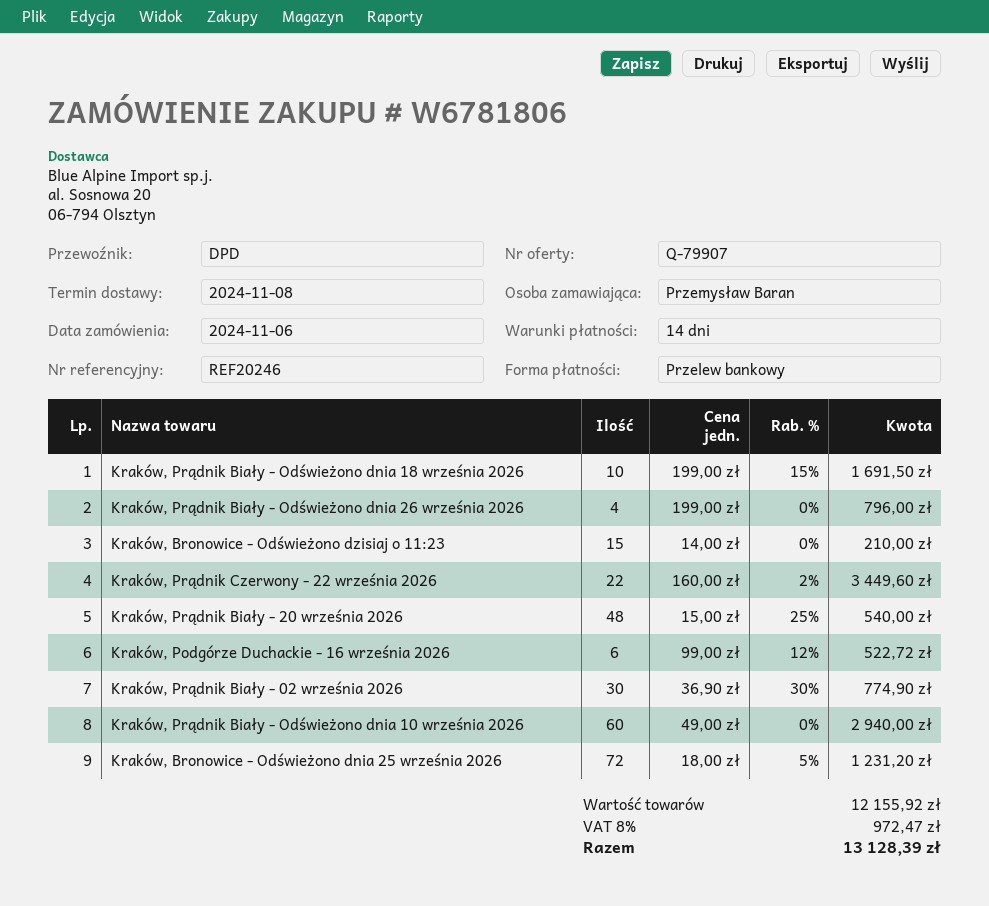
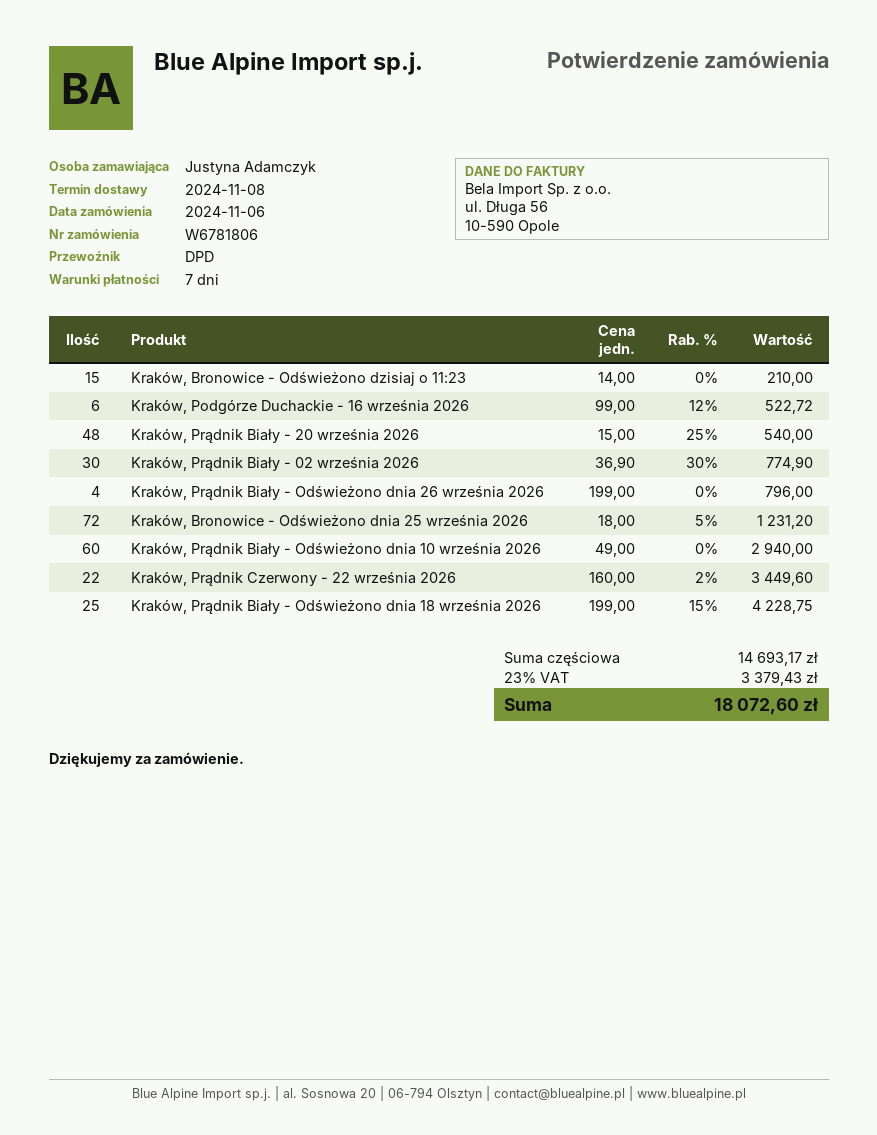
payment terms: 14 days -> 7 days
ordered by: Przemysław Baran -> Justyna Adamczyk
Kraków, Prądnik Biały - Odświeżono dnia 18 września 2026: 10 x 199.00 - 15% = 1691.50 -> 25 x 199.00 - 15% = 4228.75
subtotal: 12155.92 -> 14693.17
tax: 8% = 972.47 -> 23% = 3379.43
total: 13128.39 -> 18072.60

